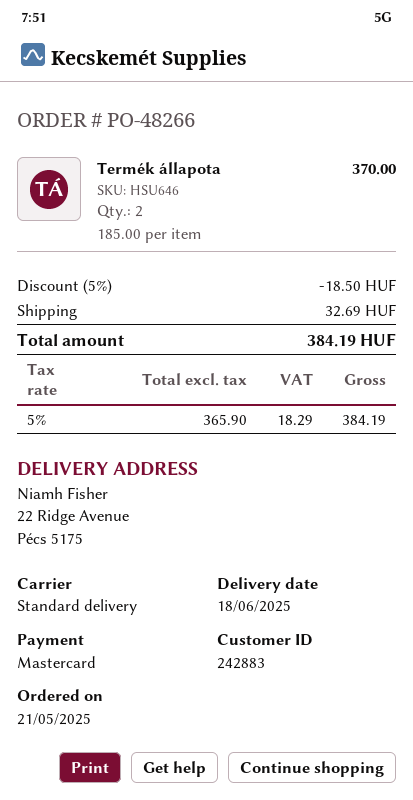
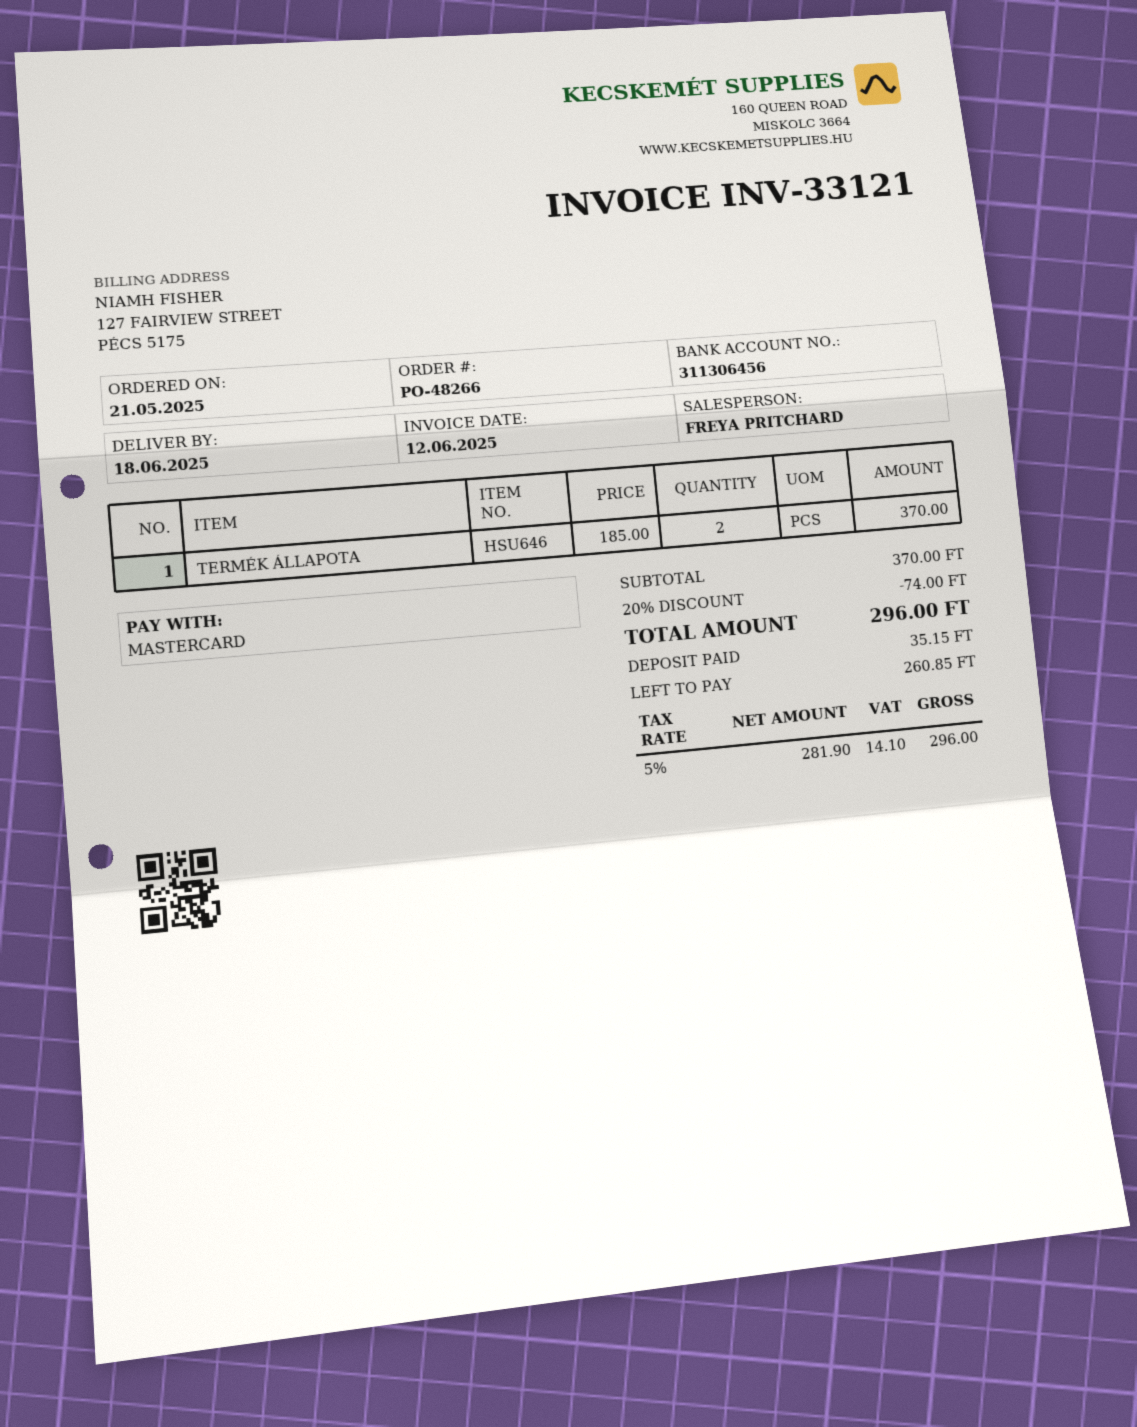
discount: 5% = 18.50 -> 20% = 74.00
shipping: 32.69 -> none
net: 365.90 -> 281.90
tax: 5% = 18.29 -> 5% = 14.10
total: 384.19 -> 296.00

